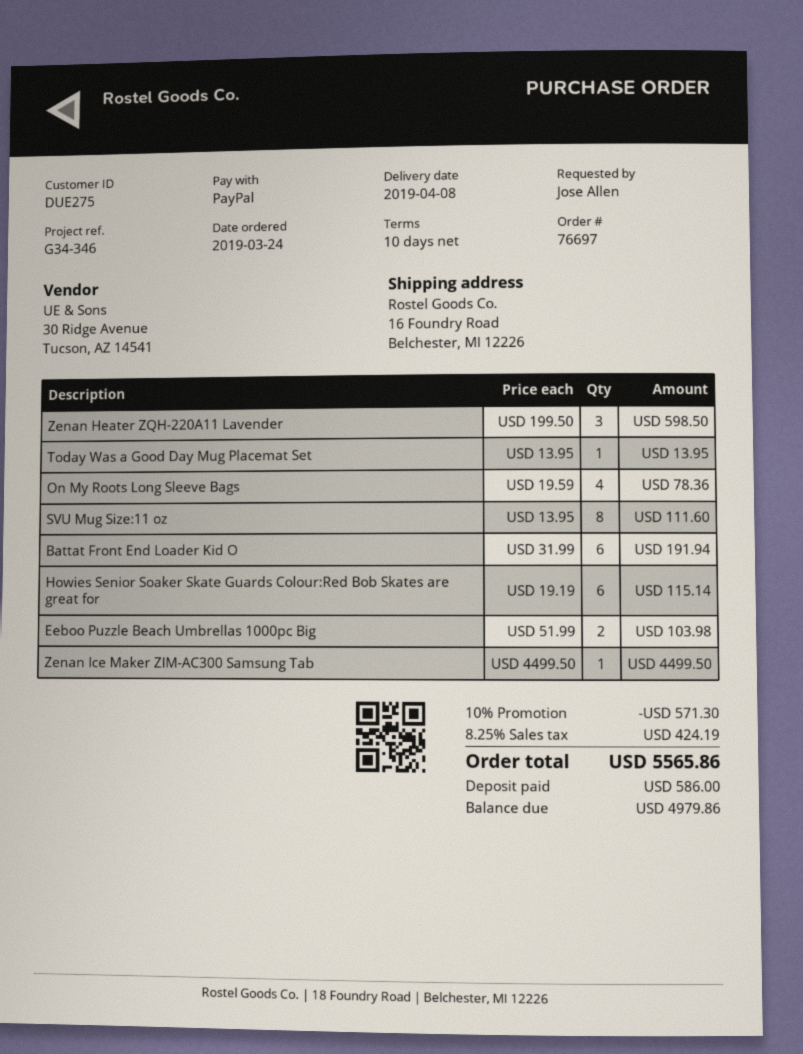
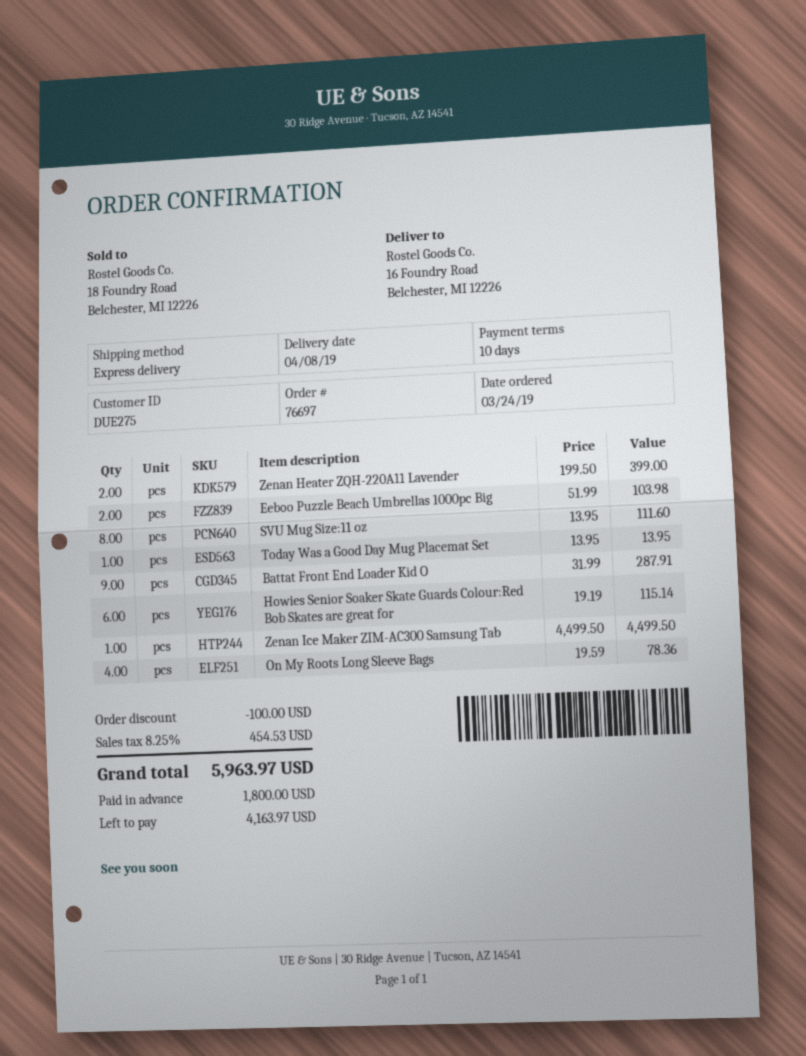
Zenan Heater ZQH-220A11 Lavender: 3 x 199.50 = 598.50 -> 2 x 199.50 = 399.00
Battat Front End Loader Kid O: 6 x 31.99 = 191.94 -> 9 x 31.99 = 287.91
discount: 571.30 -> 100.00
tax: 8.25% = 424.19 -> 8.25% = 454.53
total: 5565.86 -> 5963.97
deposit: 586.00 -> 1800.00
balance: 4979.86 -> 4163.97

